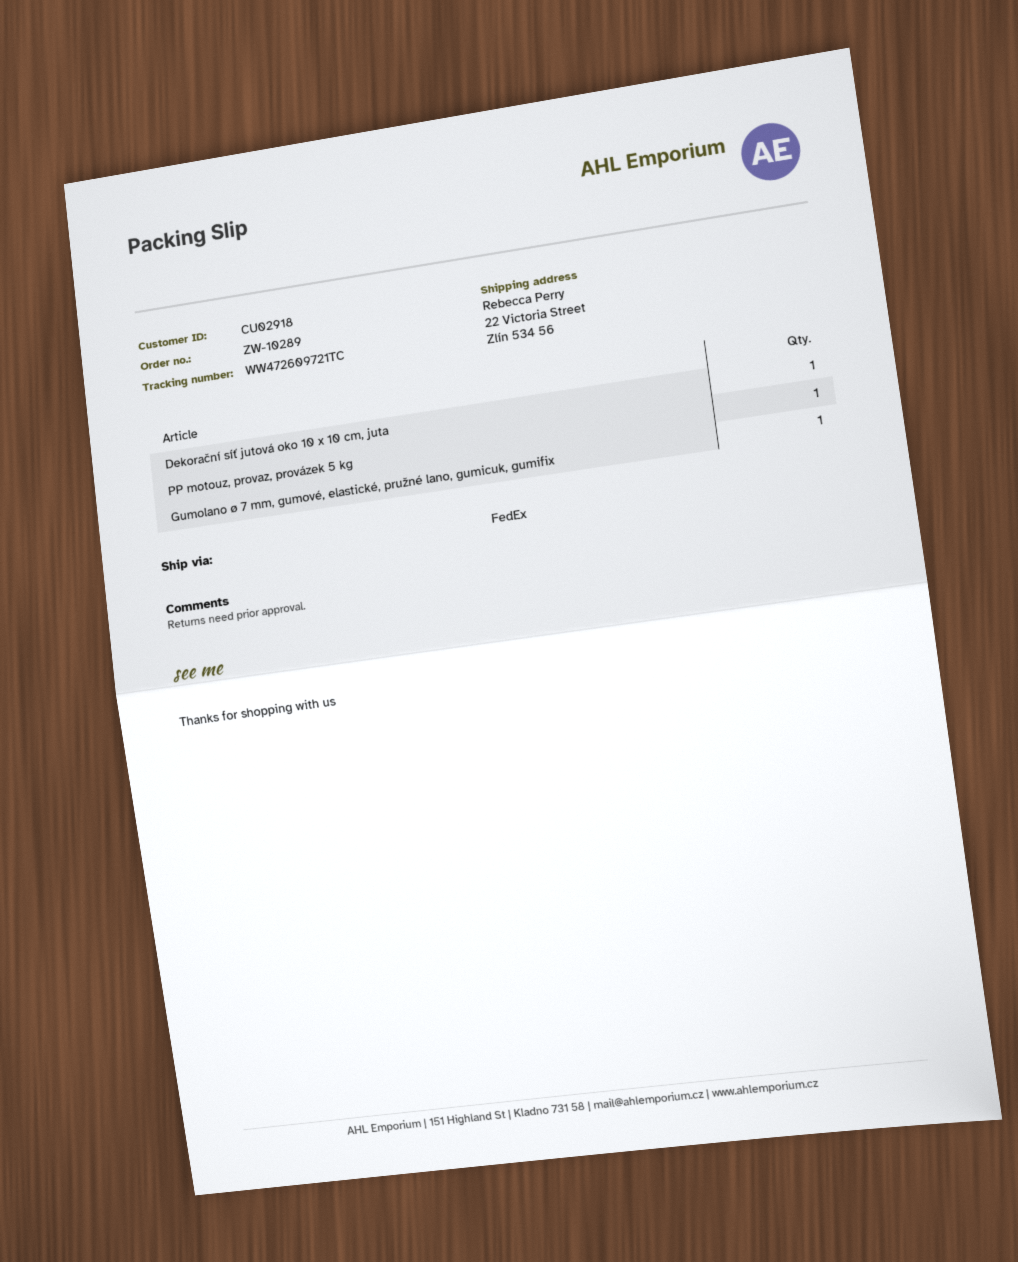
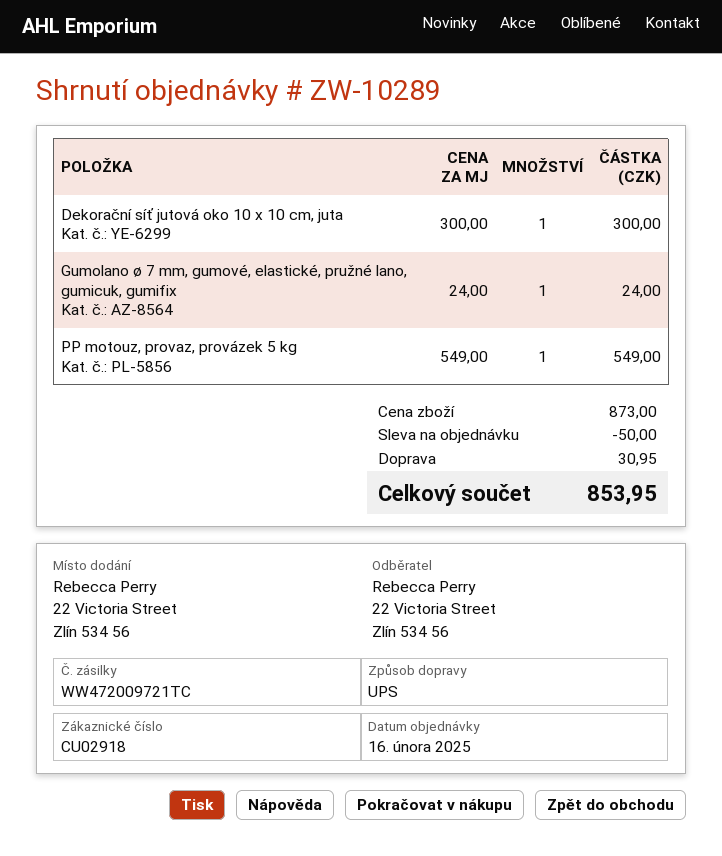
shipping method: FedEx -> UPS
tracking number: WW472609721TC -> WW472009721TC

